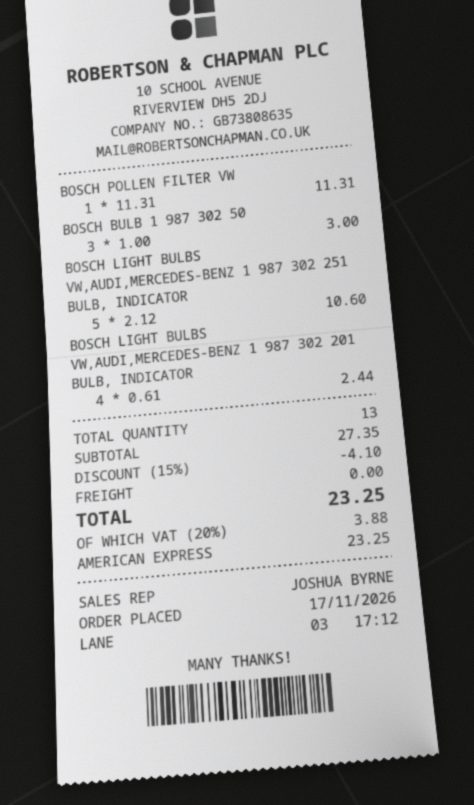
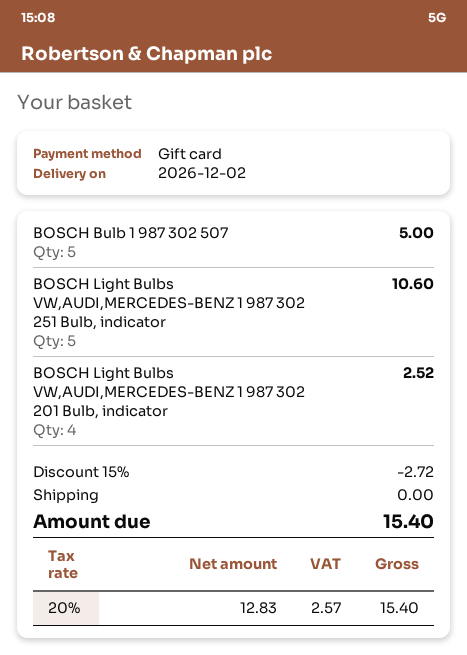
payment method: American Express -> gift card
BOSCH POLLEN FILTER VW: 1 for 11.31 -> none
BOSCH BULB 1 987 302 50: 3 for 3.00 -> 5 for 5.00
BOSCH LIGHT BULBS VW,AUDI,MERCEDES-BENZ 1 987 302 201 BULB, INDICATOR: 4 for 2.44 -> 4 for 2.52
discount: 15% = 4.10 -> 15% = 2.72
tax: 20% = 3.88 -> 20% = 2.57
total: 23.25 -> 15.40

